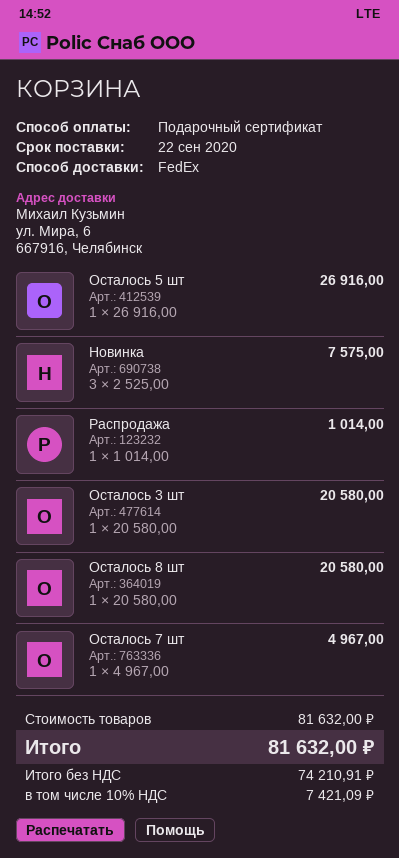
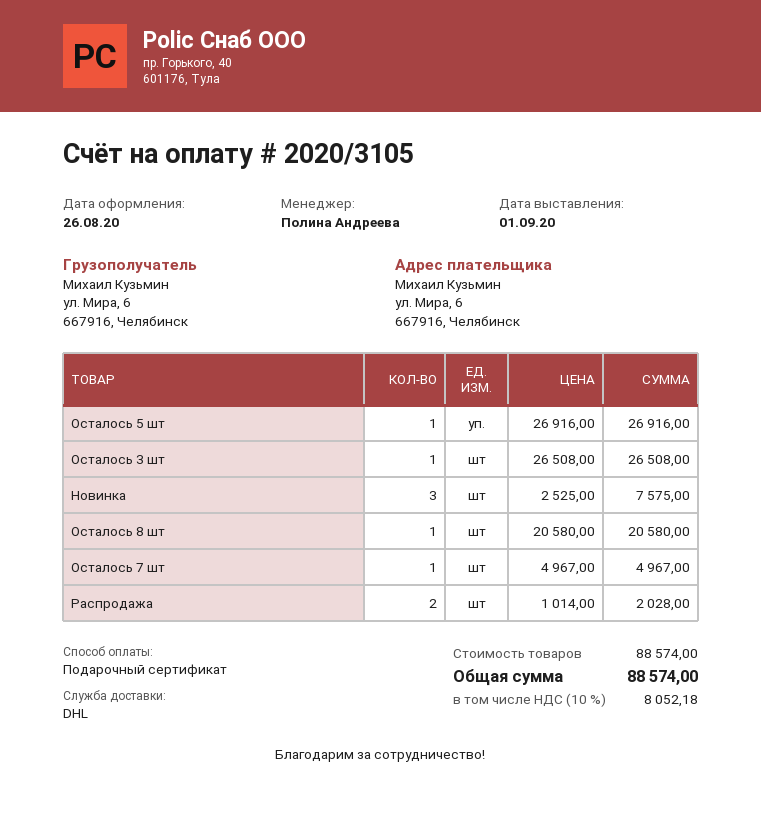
shipping method: FedEx -> DHL
Распродажа: 1 x 1014.00 = 1014.00 -> 2 x 1014.00 = 2028.00
Осталось 3 шт: 1 x 20580.00 = 20580.00 -> 1 x 26508.00 = 26508.00
subtotal: 81632.00 -> 88574.00
tax: 10% = 7421.09 -> 10% = 8052.18
total: 81632.00 -> 88574.00

